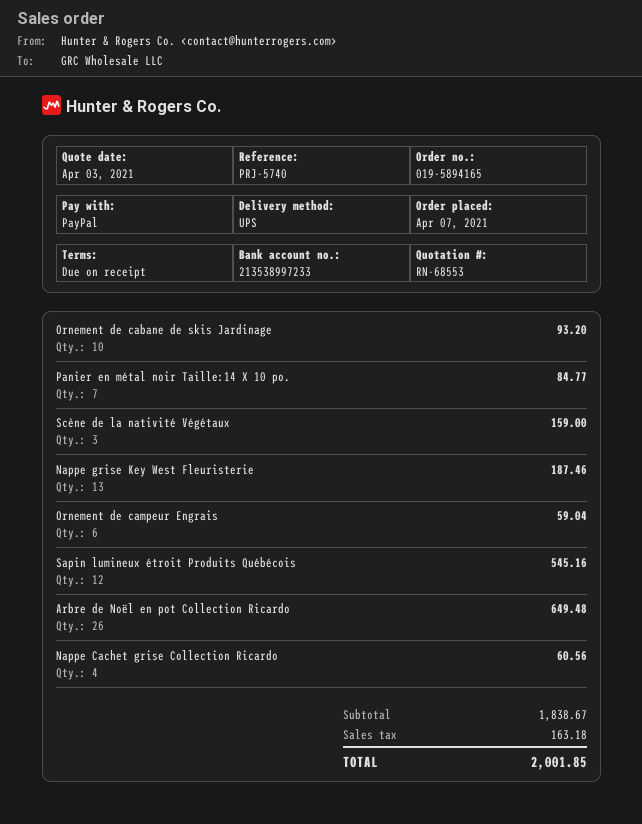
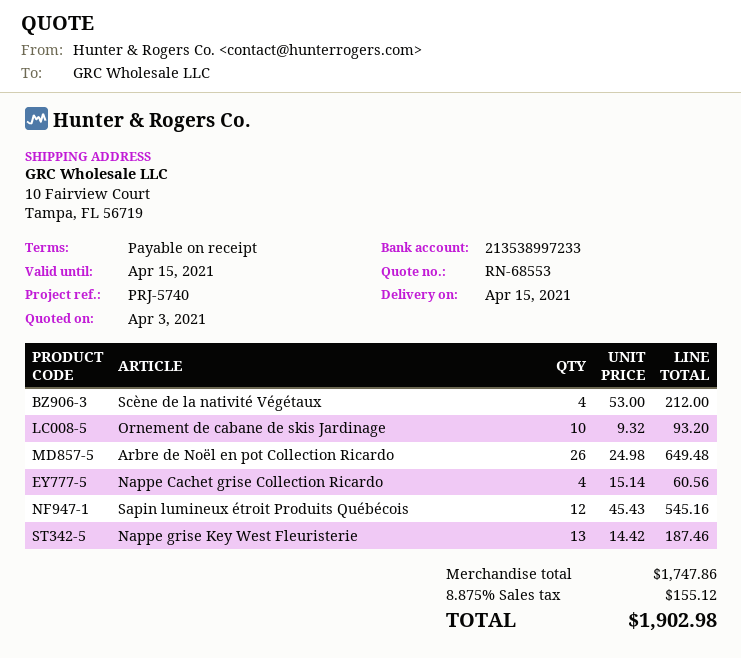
Panier en métal noir Taille:14 X 10 po.: 7 for 84.77 -> none
Scène de la nativité Végétaux: 3 for 159.00 -> 4 for 212.00
Ornement de campeur Engrais: 6 for 59.04 -> none
subtotal: 1838.67 -> 1747.86
tax: 163.18 -> 155.12
total: 2001.85 -> 1902.98

